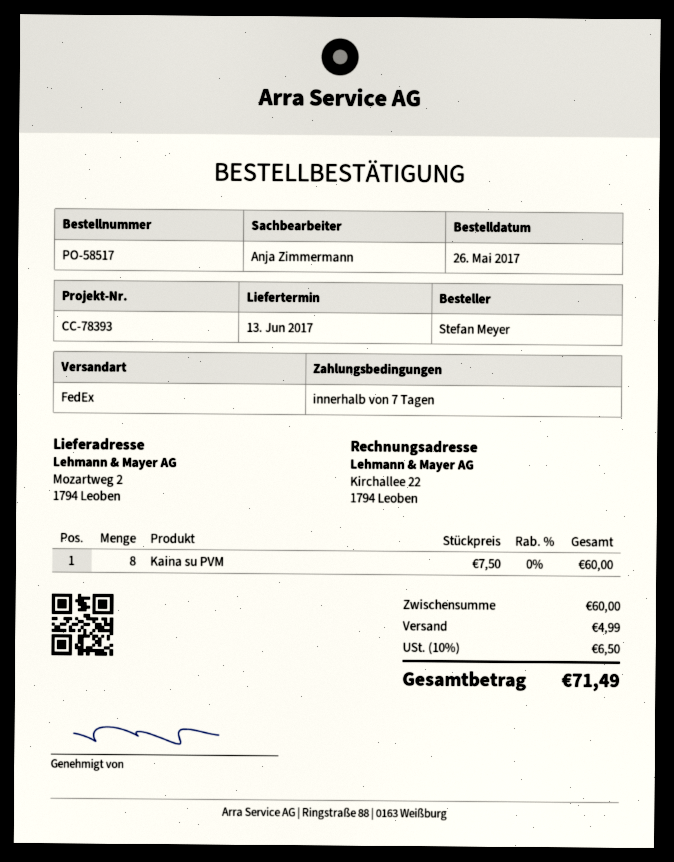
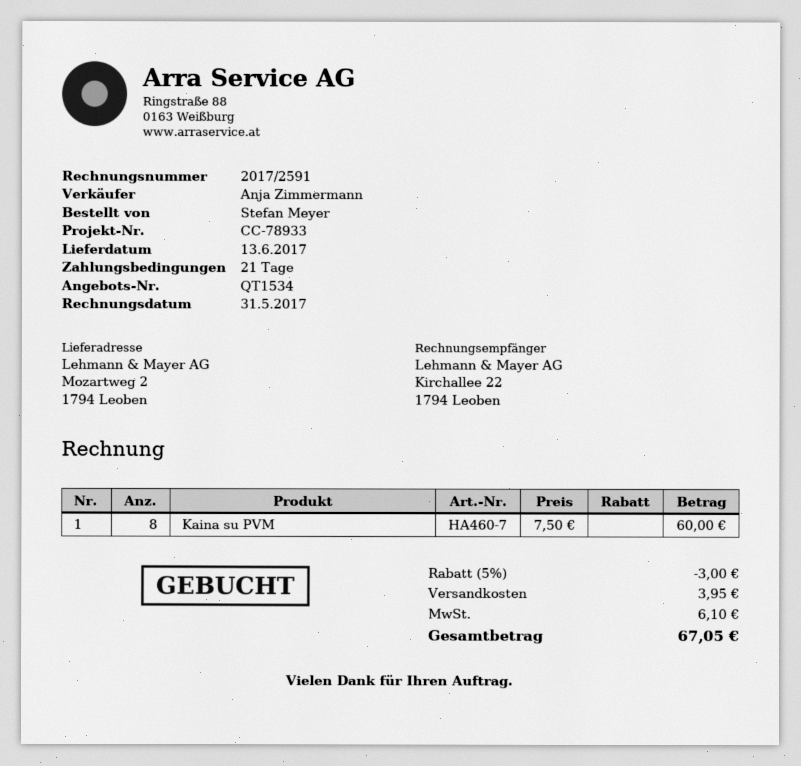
payment terms: 7 days -> 21 days
reference: CC-78393 -> CC-78933
discount: none -> 5% = 3.00
shipping: 4.99 -> 3.95
tax: 6.50 -> 6.10
total: 71.49 -> 67.05

